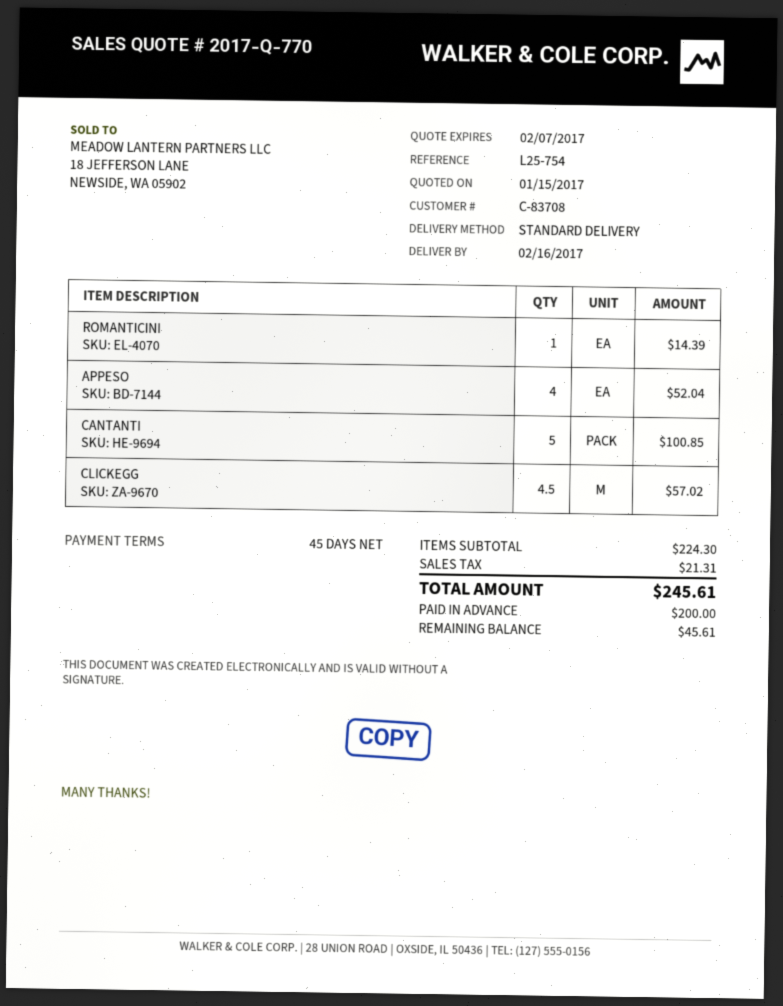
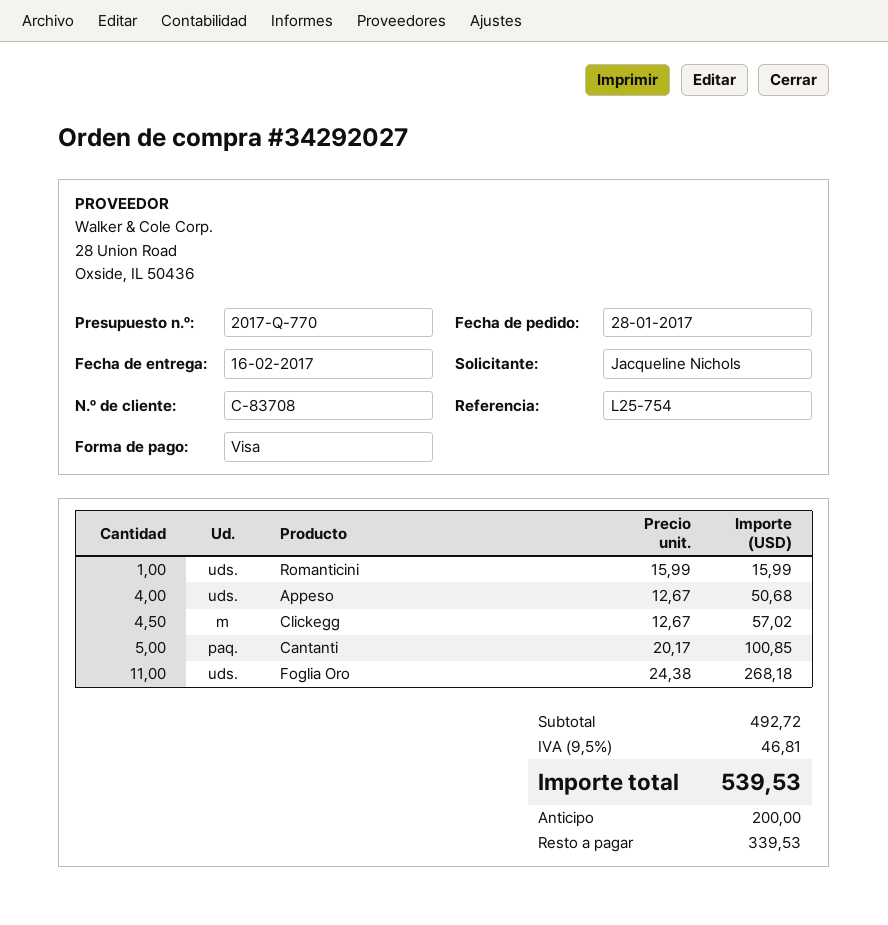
ROMANTICINI: 1 for 14.39 -> 1 for 15.99
APPESO: 4 for 52.04 -> 4 for 50.68
Foglia Oro: none -> 11 for 268.18
subtotal: 224.30 -> 492.72
tax: 21.31 -> 46.81
total: 245.61 -> 539.53
balance: 45.61 -> 339.53

